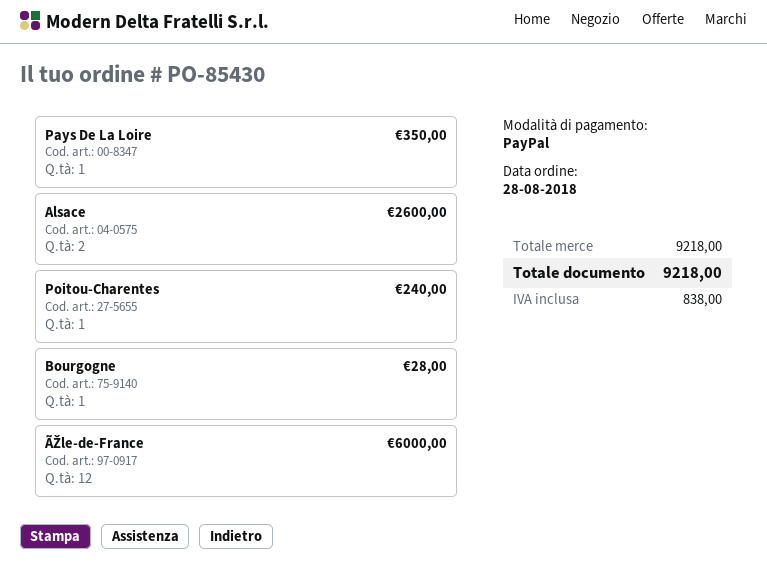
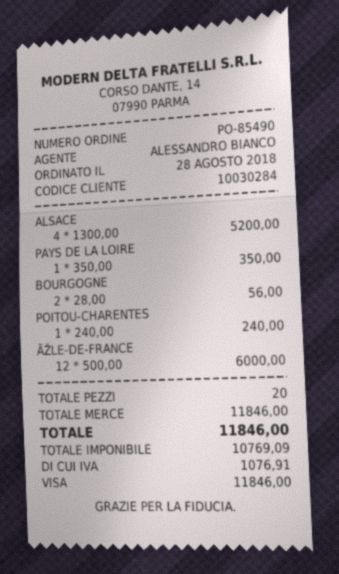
order number: PO-85430 -> PO-85490
payment method: PayPal -> Visa
Alsace: 2 for 2600.00 -> 4 for 5200.00
Bourgogne: 1 for 28.00 -> 2 for 56.00
subtotal: 9218.00 -> 11846.00
tax: 838.00 -> 1076.91
total: 9218.00 -> 11846.00

